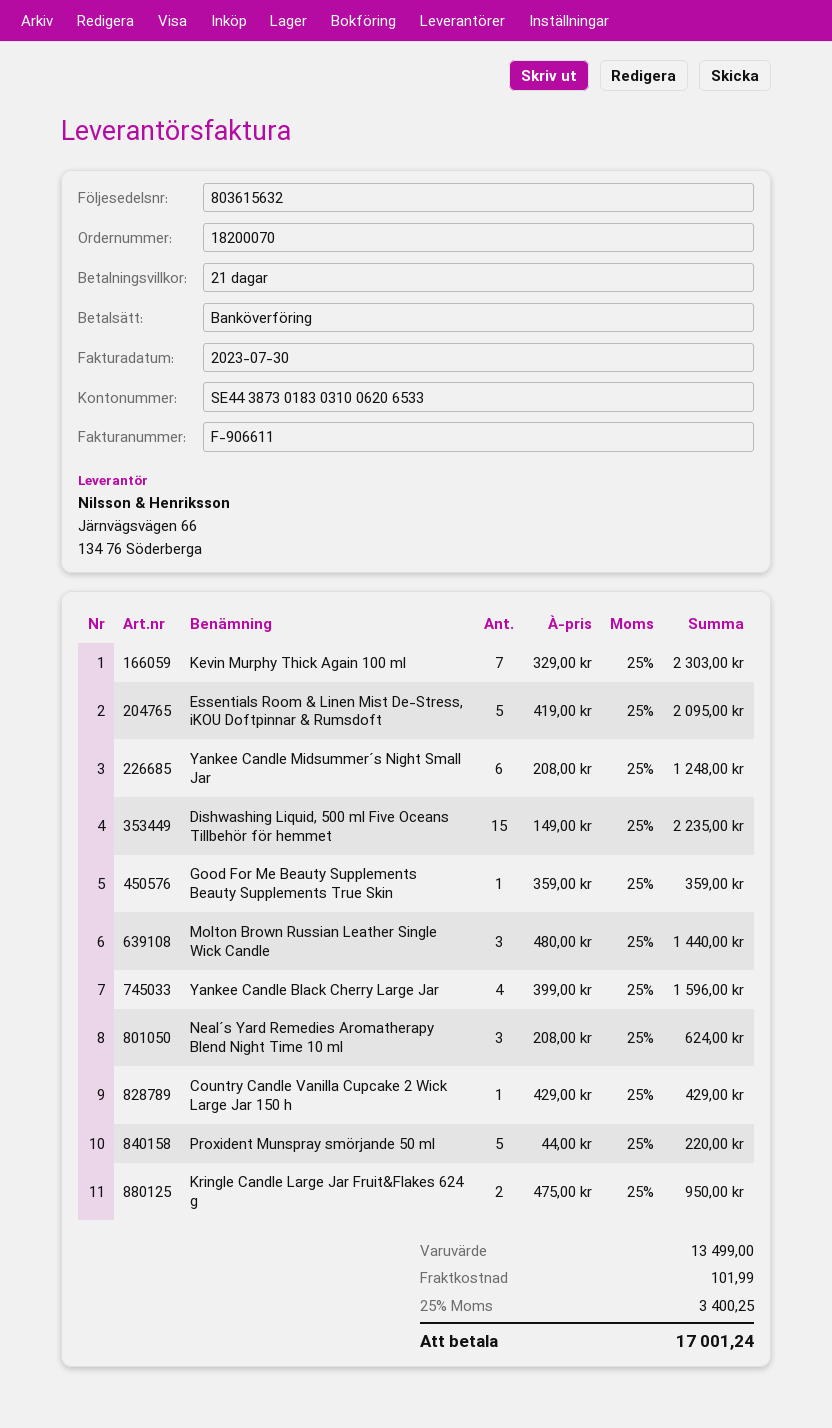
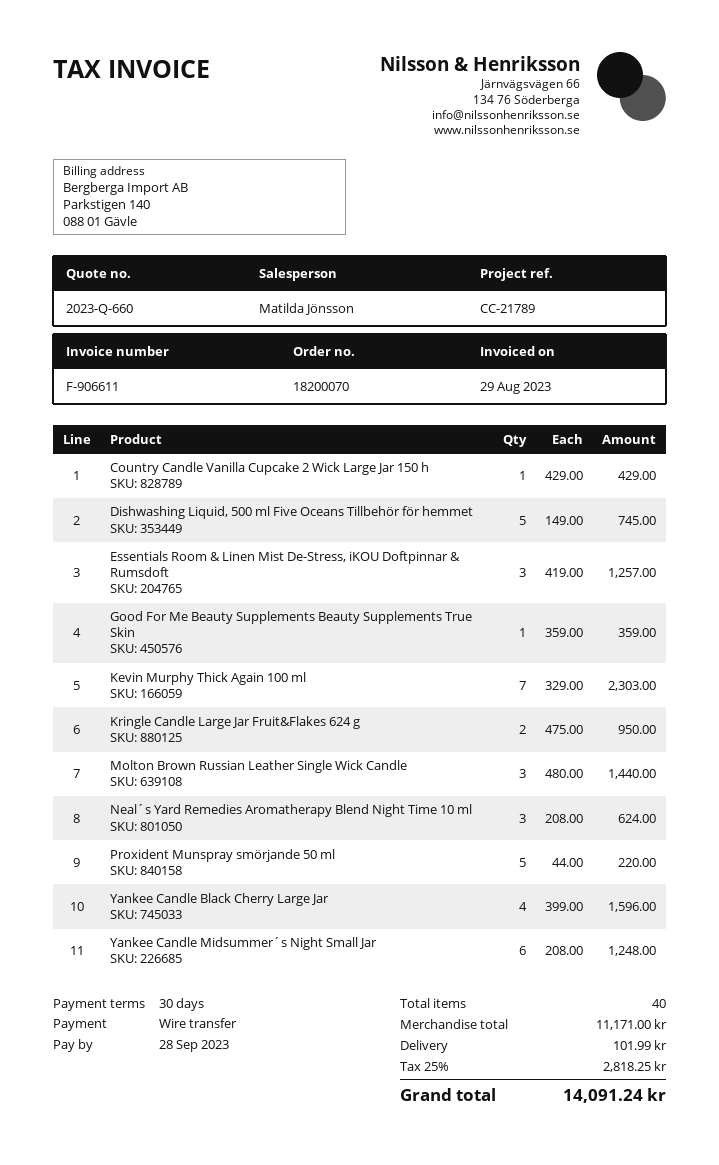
invoice date: 2023-07-30 -> 2023-08-29
payment terms: 21 days -> 30 days
Essentials Room & Linen Mist De-Stress, iKOU Doftpinnar & Rumsdoft: 5 x 419.00 = 2095.00 -> 3 x 419.00 = 1257.00
Dishwashing Liquid, 500 ml Five Oceans Tillbehör för hemmet: 15 x 149.00 = 2235.00 -> 5 x 149.00 = 745.00
subtotal: 13499.00 -> 11171.00
tax: 25% = 3400.25 -> 25% = 2818.25
total: 17001.24 -> 14091.24

